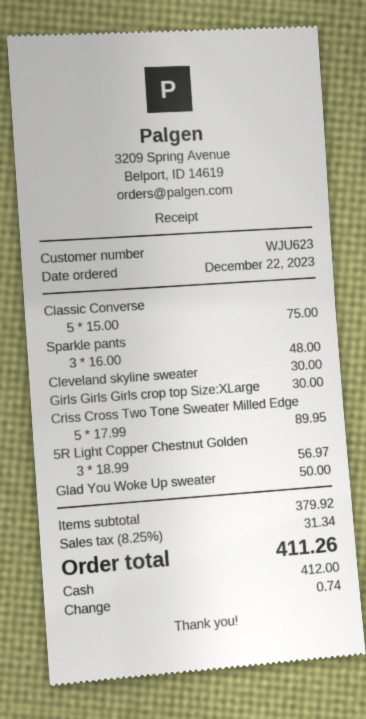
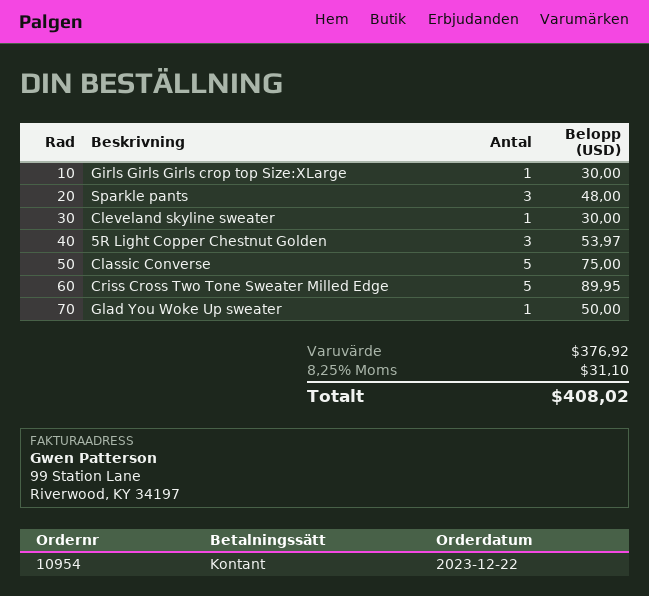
5R Light Copper Chestnut Golden: 3 for 56.97 -> 3 for 53.97
subtotal: 379.92 -> 376.92
tax: 8.25% = 31.34 -> 8.25% = 31.10
total: 411.26 -> 408.02

